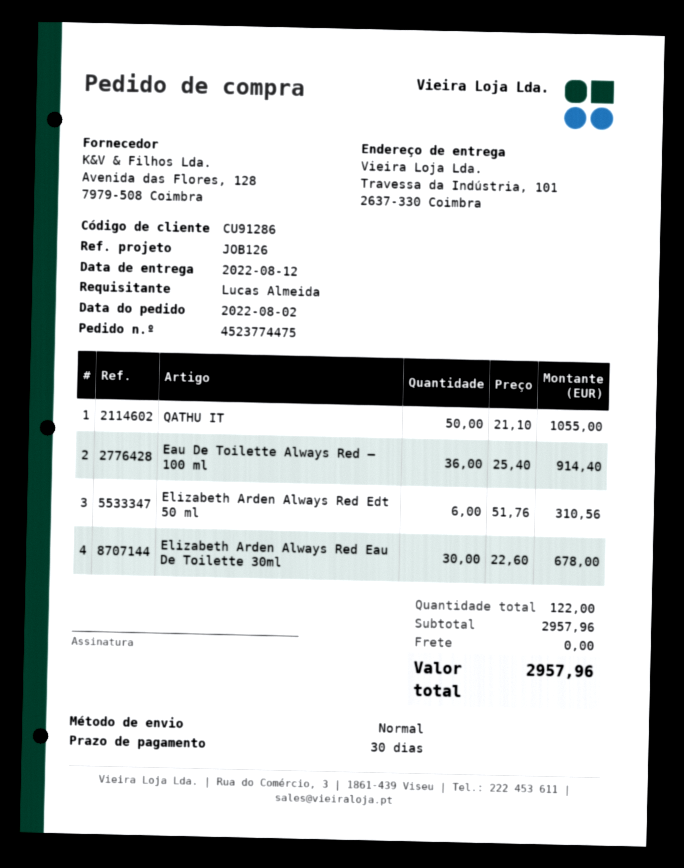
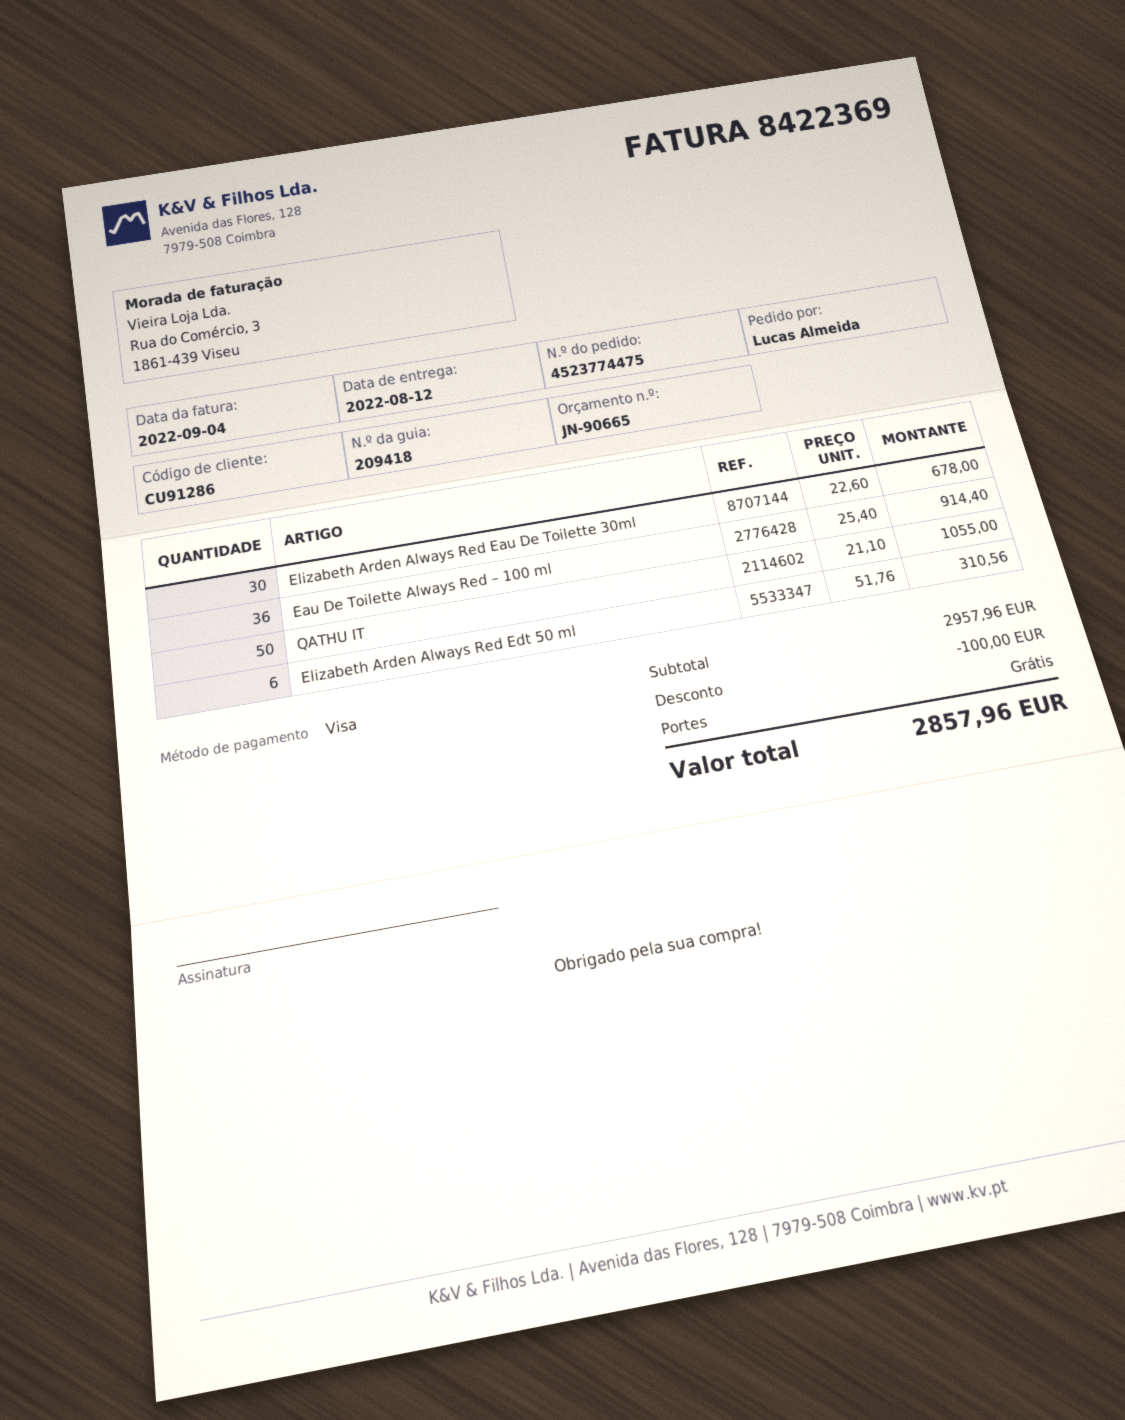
discount: none -> 100.00
total: 2957.96 -> 2857.96

